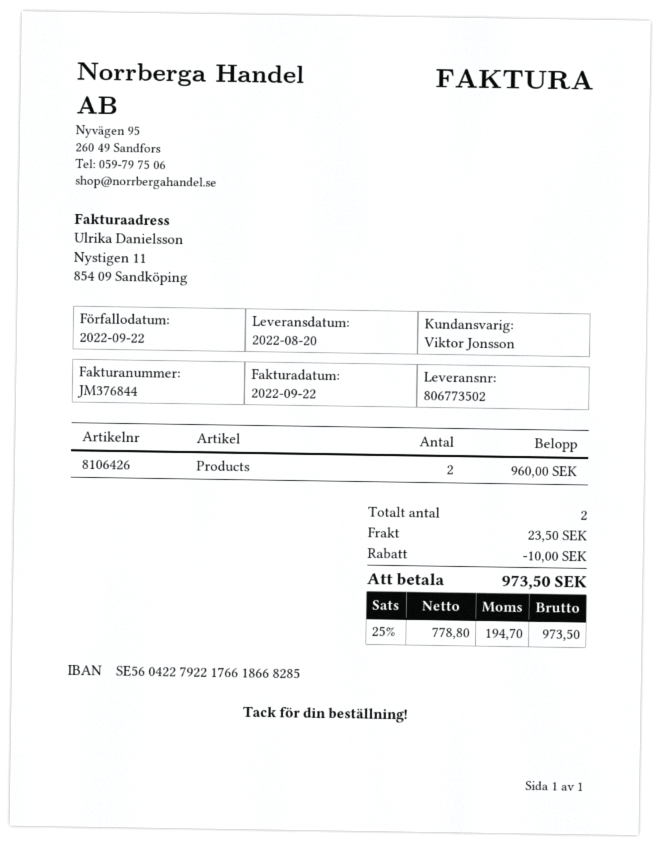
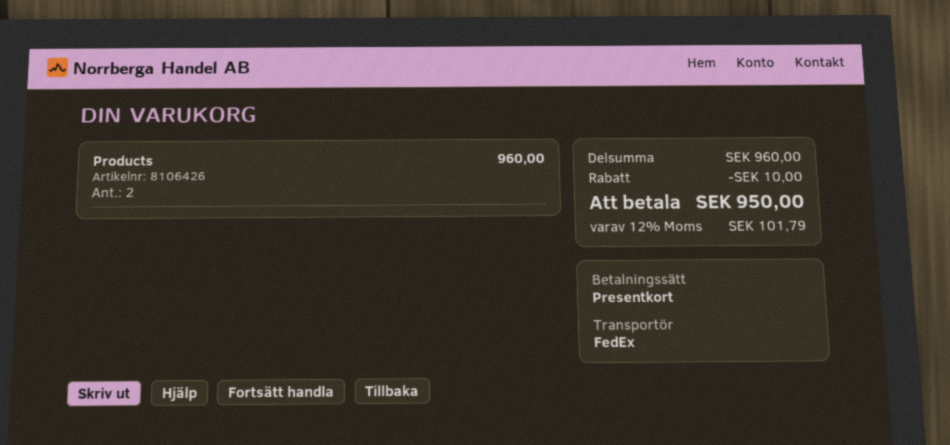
shipping: 23.50 -> none
tax: 25% = 194.70 -> 12% = 101.79
total: 973.50 -> 950.00

